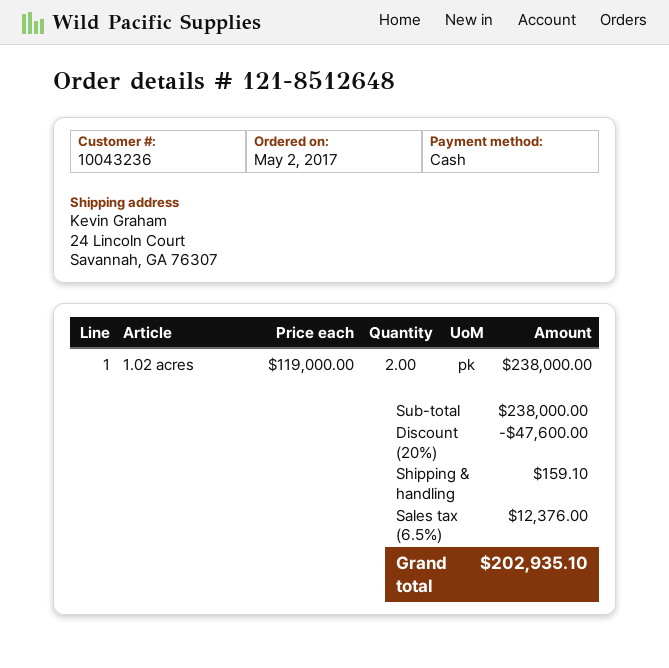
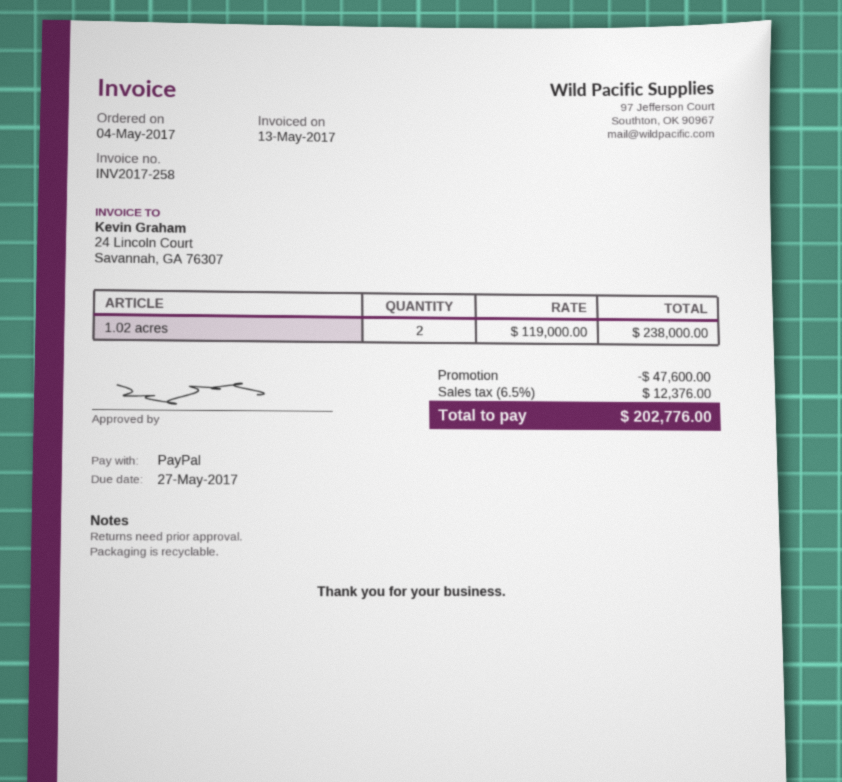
order date: 2017-05-02 -> 2017-05-04
payment method: cash -> PayPal
shipping: 159.10 -> none
total: 202935.10 -> 202776.00

